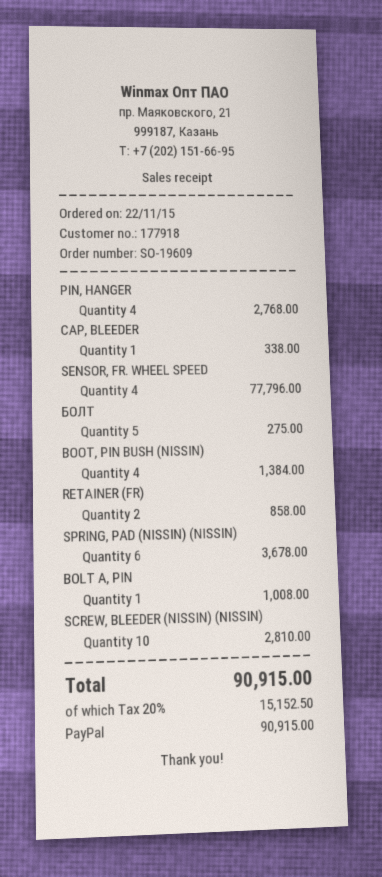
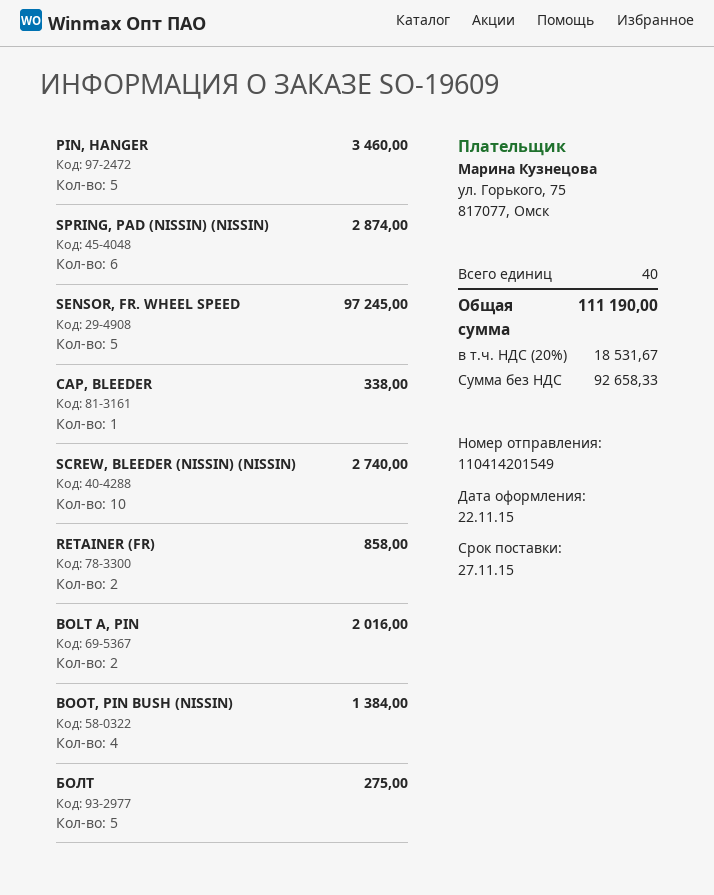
PIN, HANGER: 4 for 2768.00 -> 5 for 3460.00
SENSOR, FR. WHEEL SPEED: 4 for 77796.00 -> 5 for 97245.00
SPRING, PAD (NISSIN) (NISSIN): 6 for 3678.00 -> 6 for 2874.00
BOLT A, PIN: 1 for 1008.00 -> 2 for 2016.00
SCREW, BLEEDER (NISSIN) (NISSIN): 10 for 2810.00 -> 10 for 2740.00
tax: 20% = 15152.50 -> 20% = 18531.67
total: 90915.00 -> 111190.00

